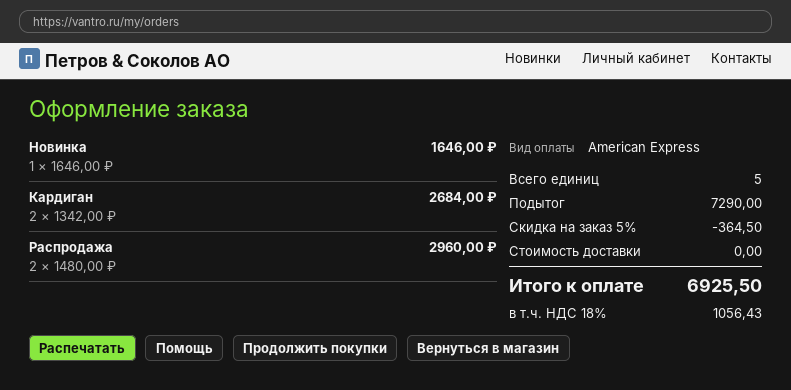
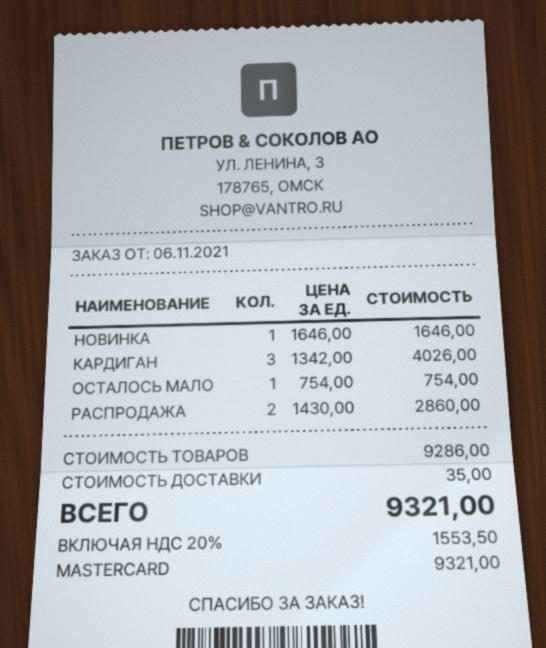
payment method: American Express -> Mastercard
Кардиган: 2 x 1342.00 = 2684.00 -> 3 x 1342.00 = 4026.00
Распродажа: 2 x 1480.00 = 2960.00 -> 2 x 1430.00 = 2860.00
ОСТАЛОСЬ МАЛО: none -> 1 x 754.00 = 754.00
subtotal: 7290.00 -> 9286.00
discount: 5% = 364.50 -> none
shipping: 0.00 -> 35.00
tax: 18% = 1056.43 -> 20% = 1553.50
total: 6925.50 -> 9321.00

